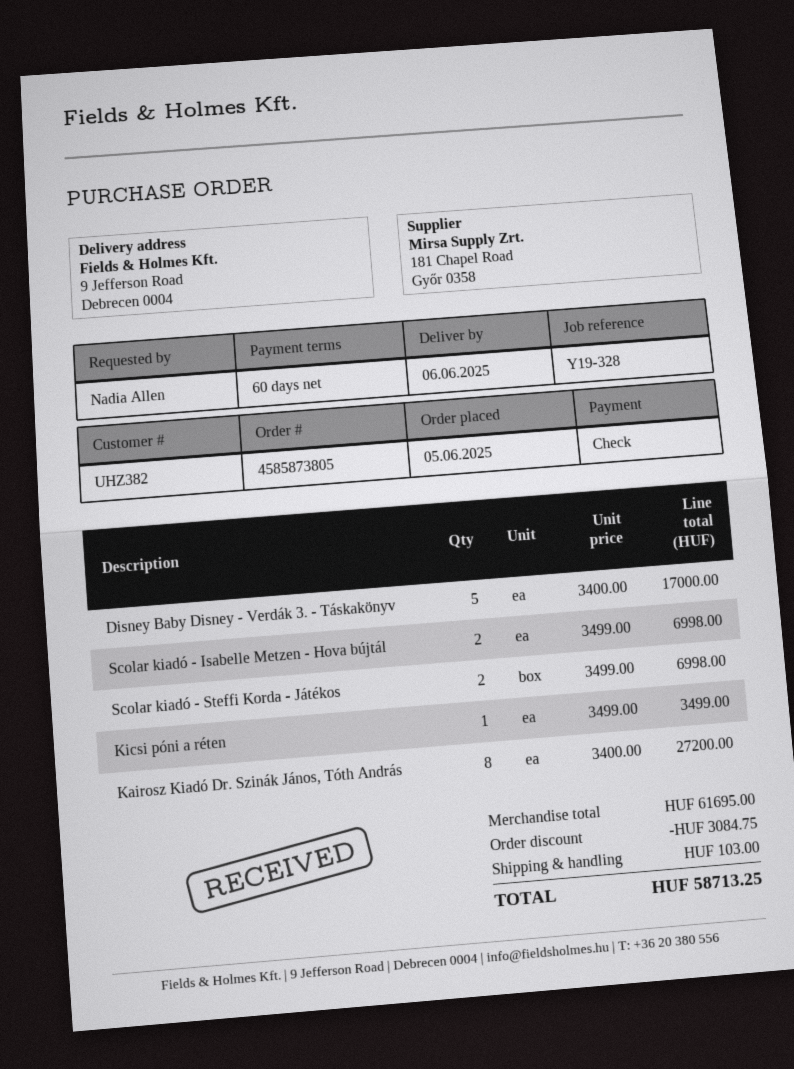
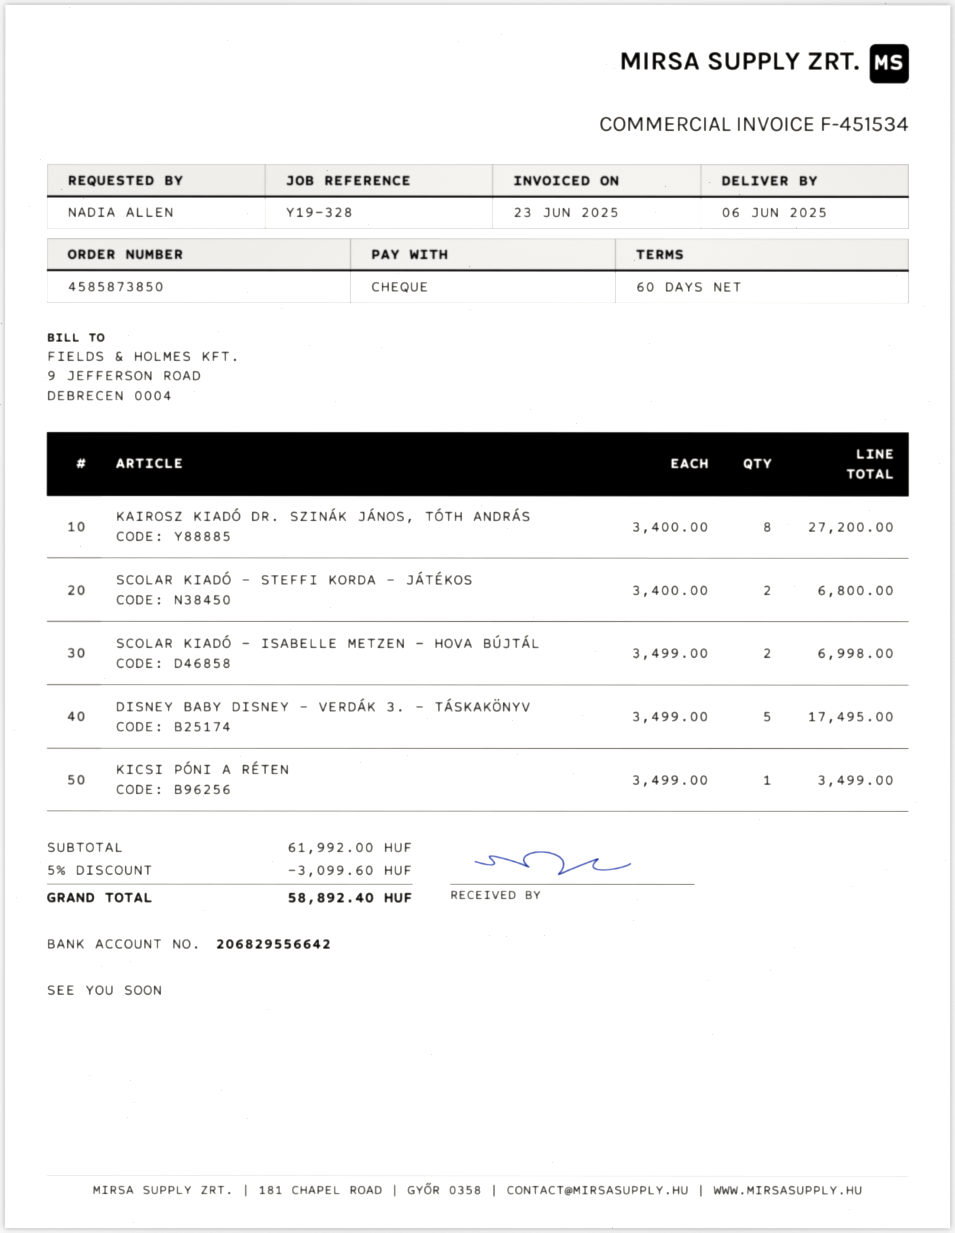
order number: 4585873805 -> 4585873850
Disney Baby Disney - Verdák 3. - Táskakönyv: 5 x 3400.00 = 17000.00 -> 5 x 3499.00 = 17495.00
Scolar kiadó - Steffi Korda - Játékos: 2 x 3499.00 = 6998.00 -> 2 x 3400.00 = 6800.00
subtotal: 61695.00 -> 61992.00
discount: 3084.75 -> 3099.60
shipping: 103.00 -> none
total: 58713.25 -> 58892.40

